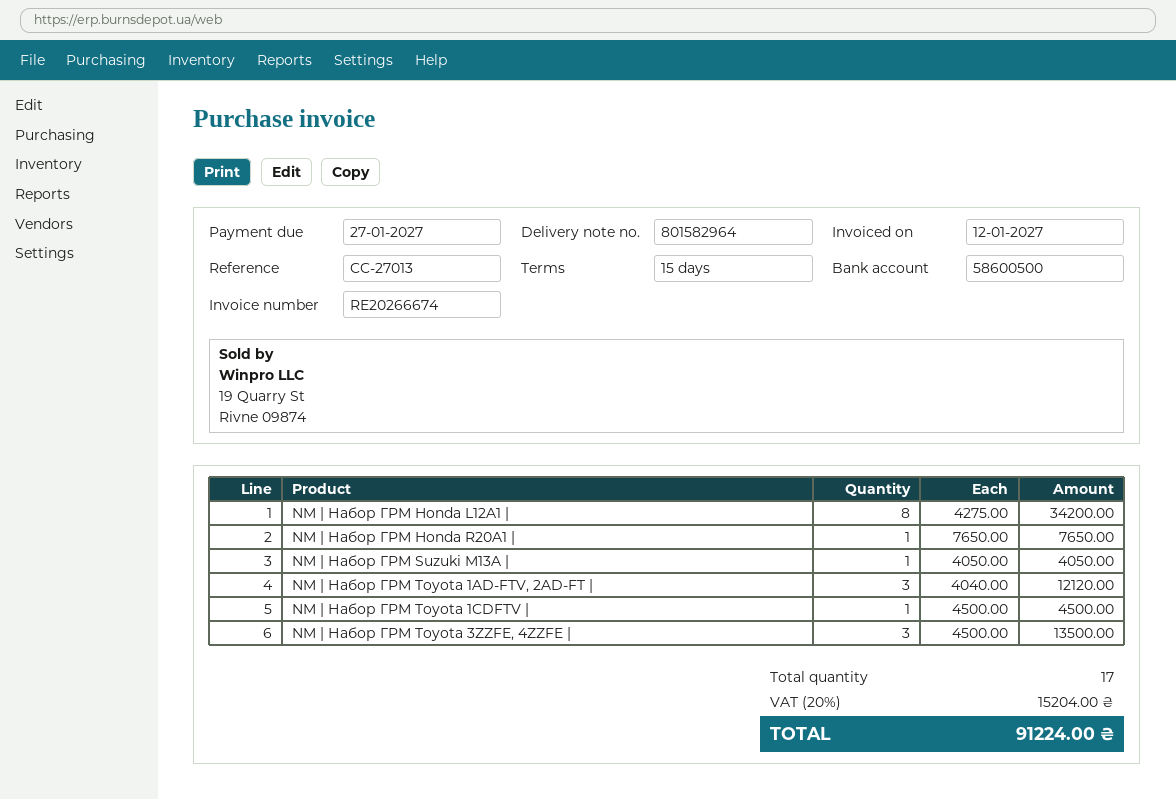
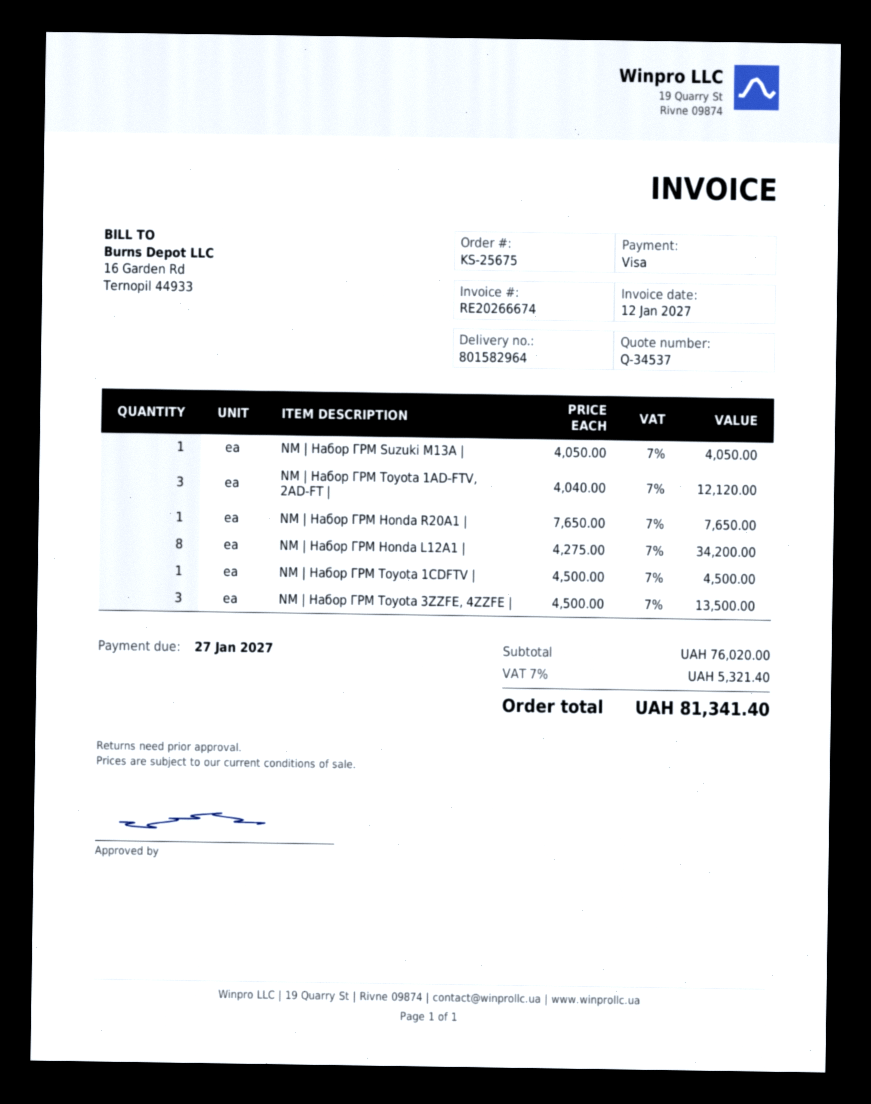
tax: 20% = 15204.00 -> 7% = 5321.40
total: 91224.00 -> 81341.40

